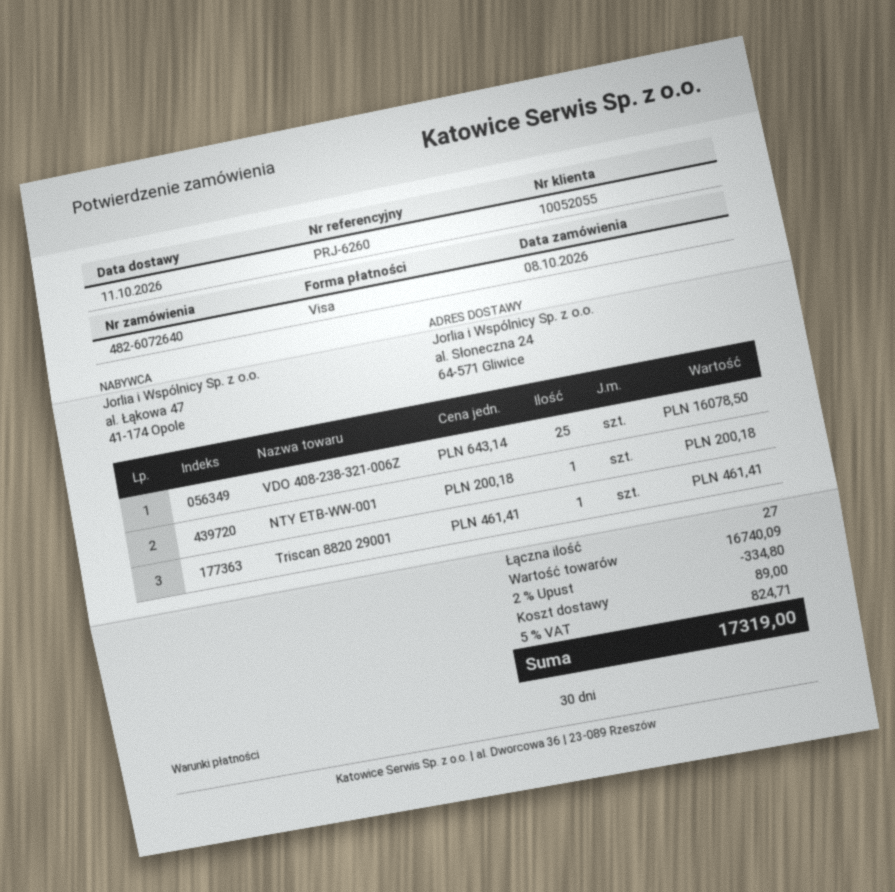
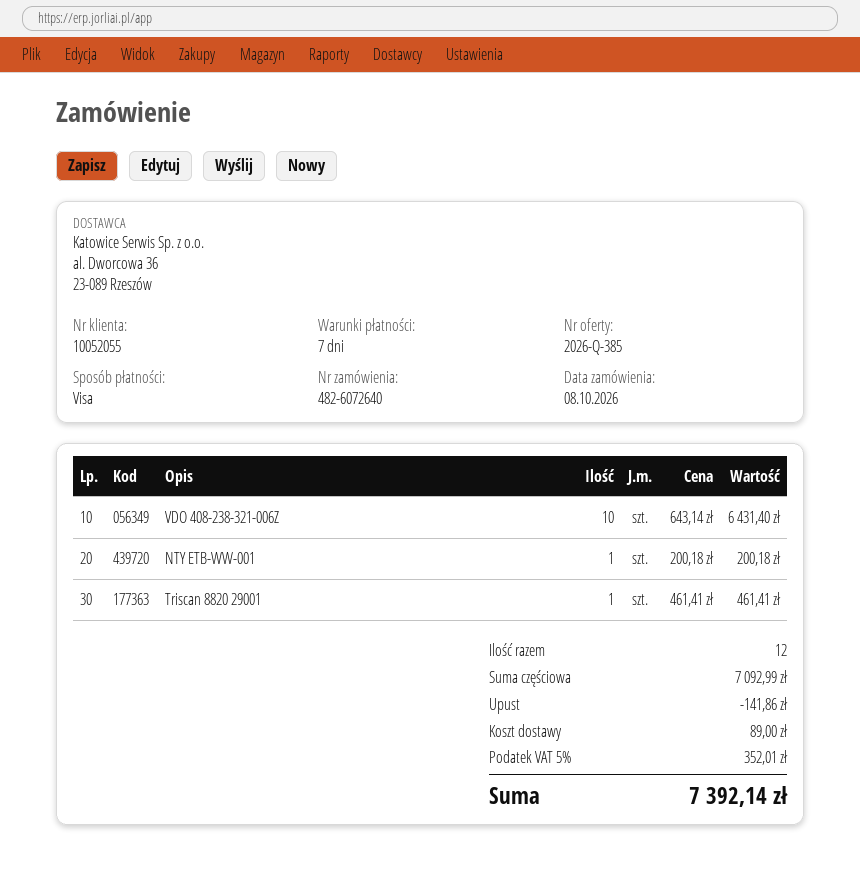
payment terms: 30 days -> 7 days
VDO 408-238-321-006Z: 25 x 643.14 = 16078.50 -> 10 x 643.14 = 6431.40
total quantity: 27 -> 12
subtotal: 16740.09 -> 7092.99
discount: 334.80 -> 141.86
tax: 5% = 824.71 -> 5% = 352.01
total: 17319.00 -> 7392.14

